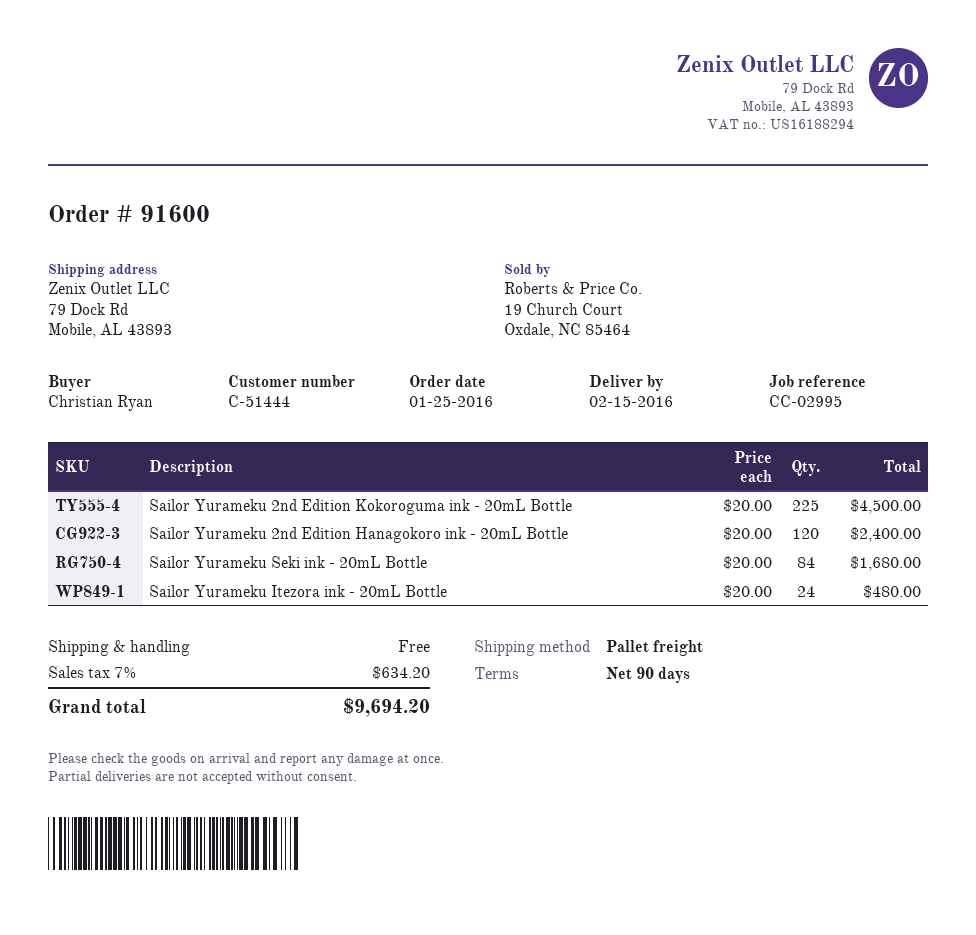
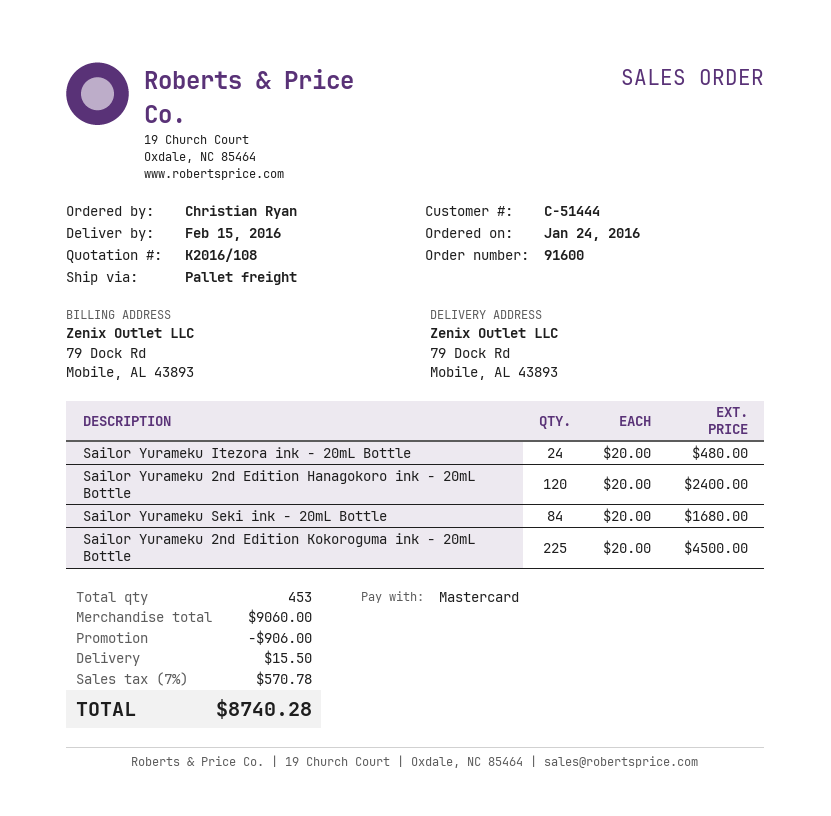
order date: 2016-01-25 -> 2016-01-24
discount: none -> 906.00
shipping: 0.00 -> 15.50
tax: 7% = 634.20 -> 7% = 570.78
total: 9694.20 -> 8740.28

